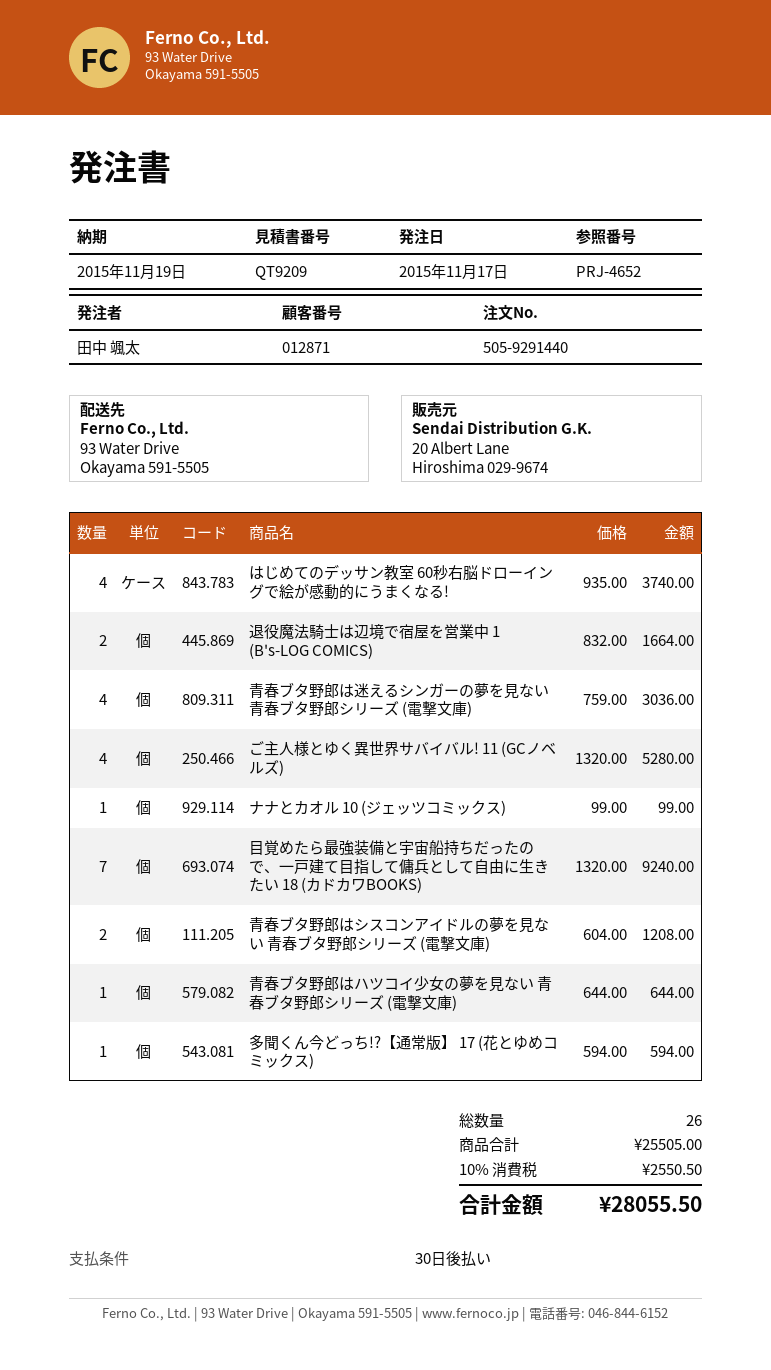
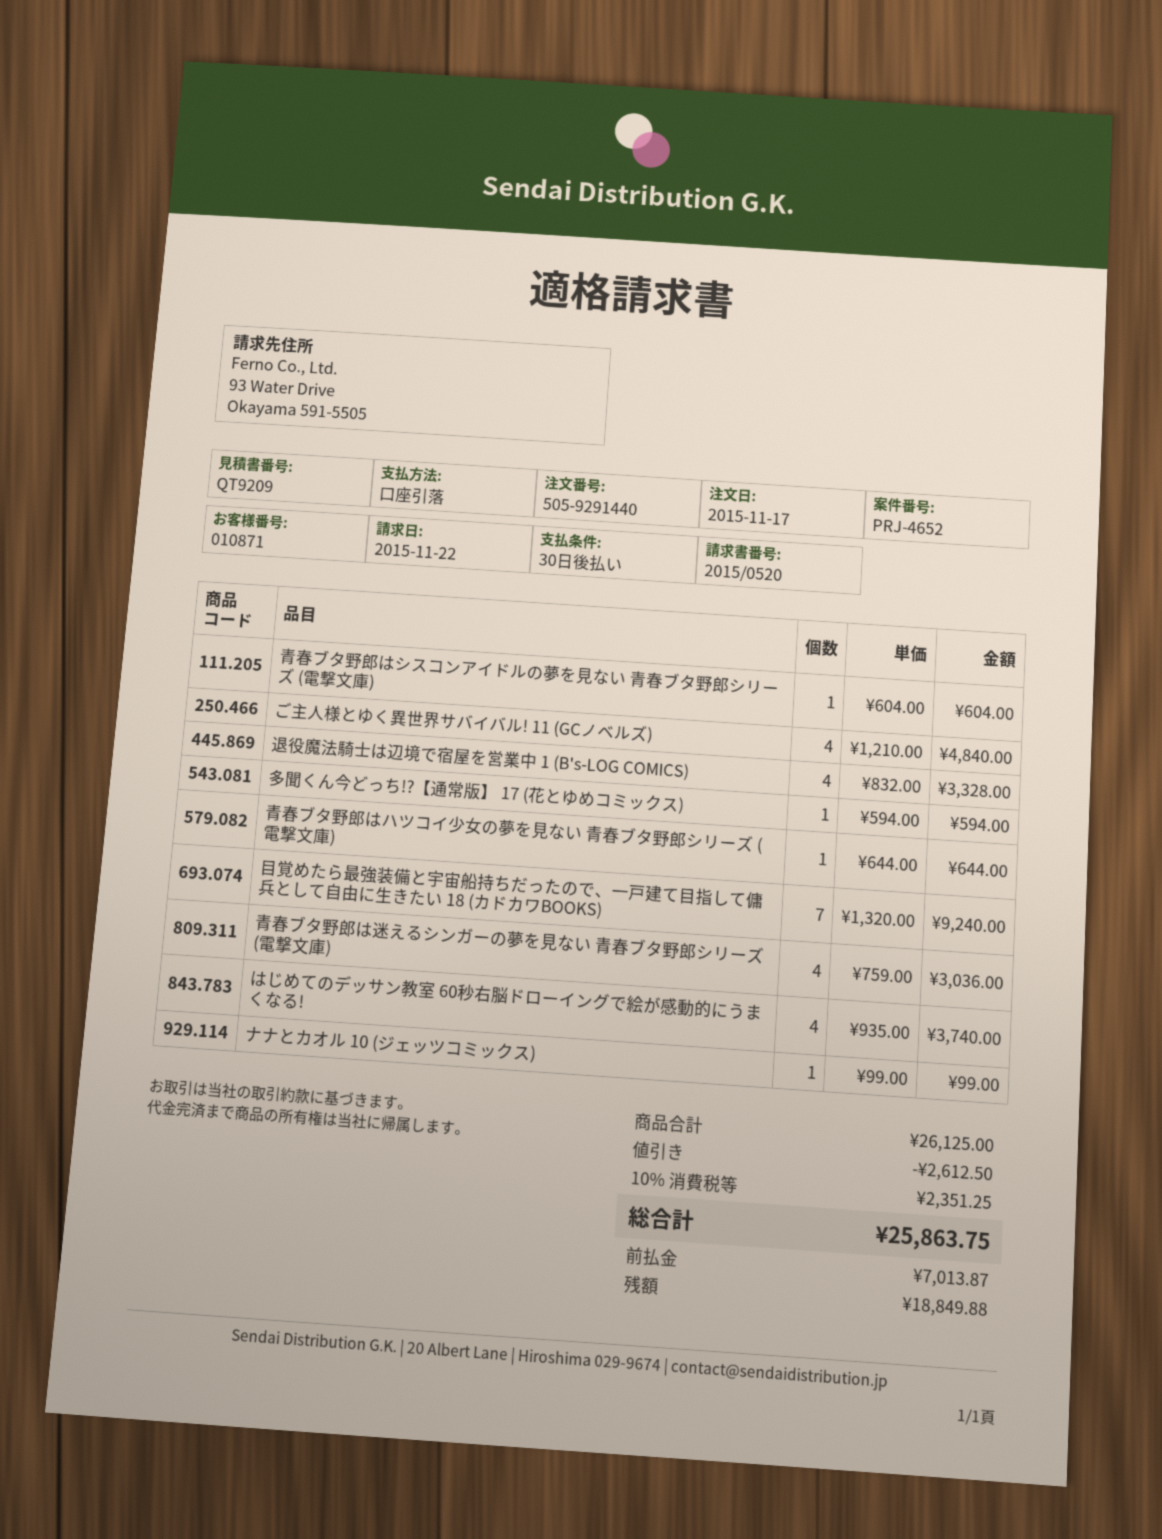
customer number: 012871 -> 010871
退役魔法騎士は辺境で宿屋を営業中 1 (B's-LOG COMICS): 2 x 832.00 = 1664.00 -> 4 x 832.00 = 3328.00
ご主人様とゆく異世界サバイバル! 11 (GCノベルズ): 4 x 1320.00 = 5280.00 -> 4 x 1210.00 = 4840.00
青春ブタ野郎はシスコンアイドルの夢を見ない 青春ブタ野郎シリーズ (電撃文庫): 2 x 604.00 = 1208.00 -> 1 x 604.00 = 604.00
subtotal: 25505.00 -> 26125.00
discount: none -> 2612.50
tax: 10% = 2550.50 -> 10% = 2351.25
total: 28055.50 -> 25863.75

